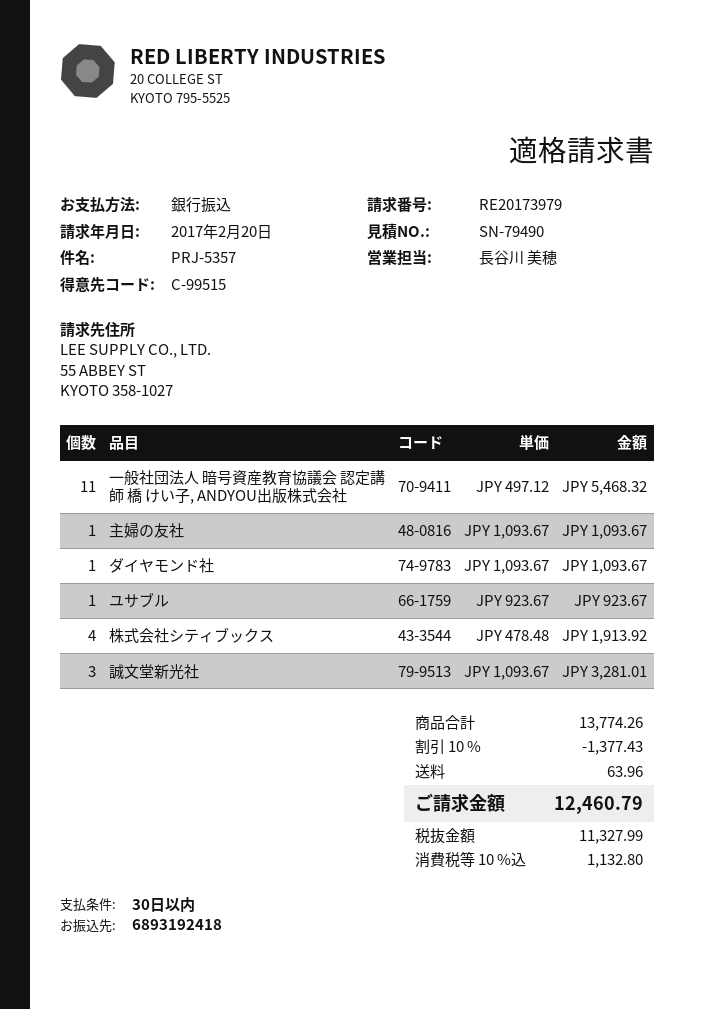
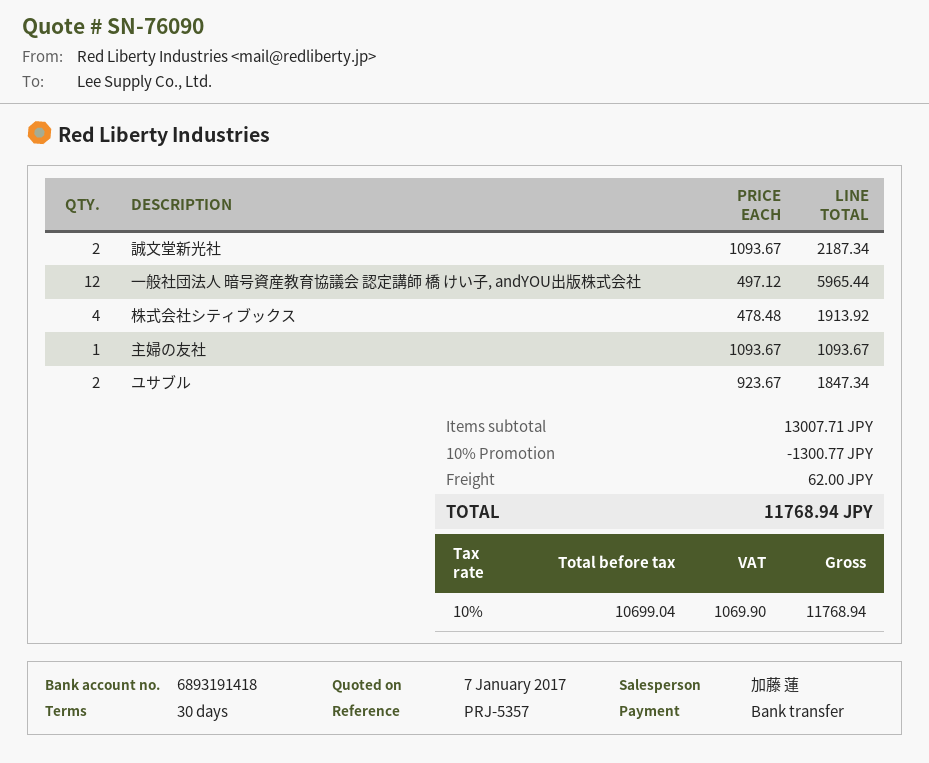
quote number: SN-79490 -> SN-76090
sales rep: 長谷川 美穂 -> 加藤 蓮
bank account: 6893192418 -> 6893191418
一般社団法人 暗号資産教育協議会 認定講師 橋 けい子, ANDYOU出版株式会社: 11 x 497.12 = 5468.32 -> 12 x 497.12 = 5965.44
ダイヤモンド社: 1 x 1093.67 = 1093.67 -> none
ユサブル: 1 x 923.67 = 923.67 -> 2 x 923.67 = 1847.34
誠文堂新光社: 3 x 1093.67 = 3281.01 -> 2 x 1093.67 = 2187.34
subtotal: 13774.26 -> 13007.71
discount: 10% = 1377.43 -> 10% = 1300.77
shipping: 63.96 -> 62.00
net: 11327.99 -> 10699.04
tax: 10% = 1132.80 -> 10% = 1069.90
total: 12460.79 -> 11768.94

